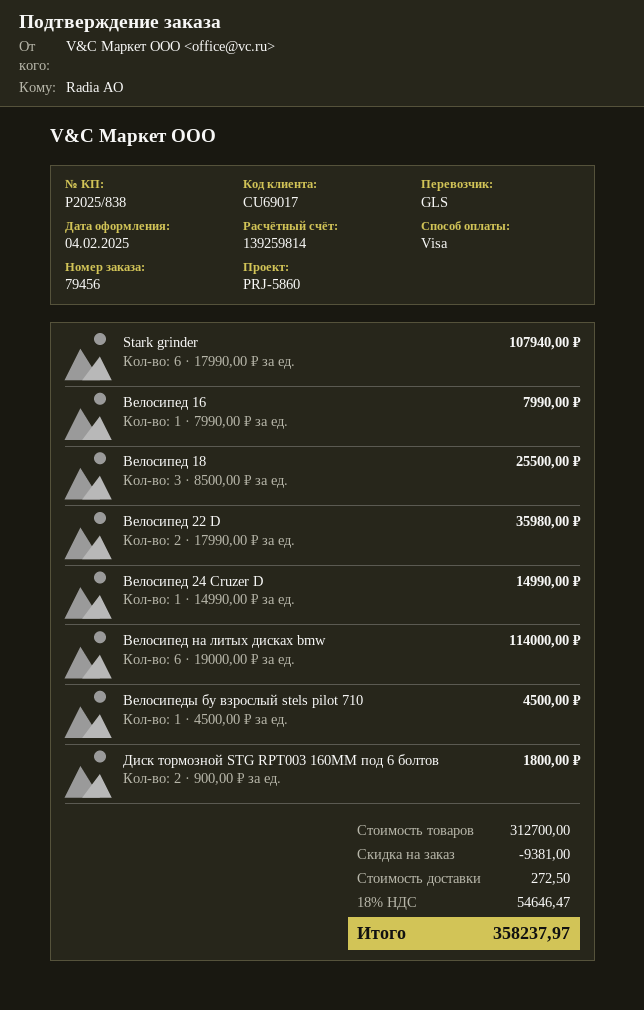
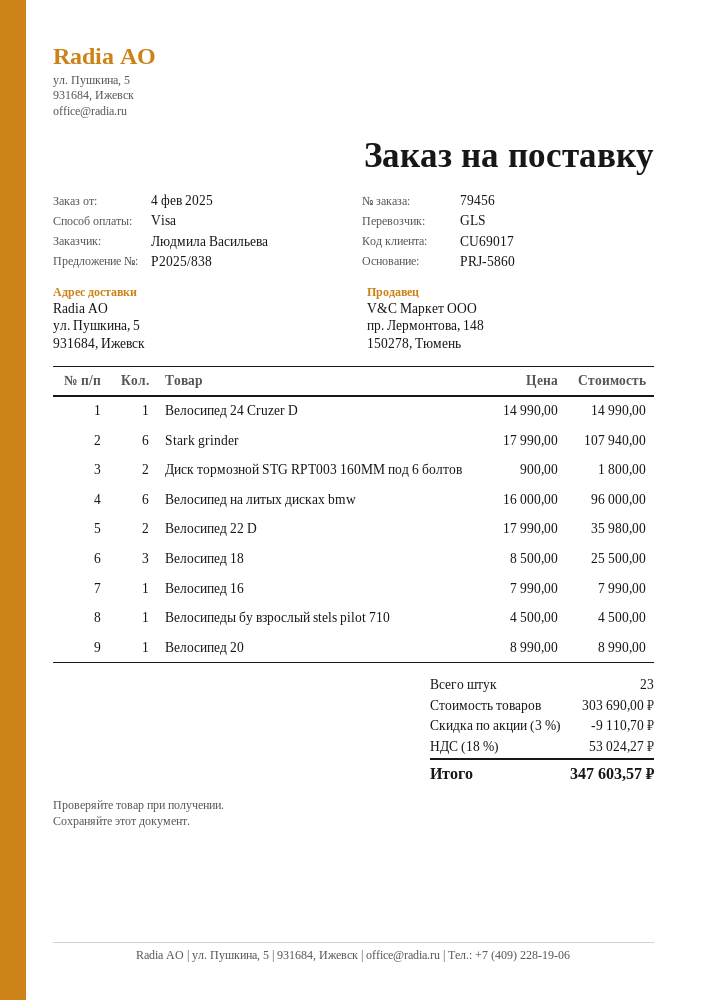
Велосипед на литых дисках bmw: 6 x 19000.00 = 114000.00 -> 6 x 16000.00 = 96000.00
Велосипед 20: none -> 1 x 8990.00 = 8990.00
subtotal: 312700.00 -> 303690.00
discount: 9381.00 -> 9110.70
shipping: 272.50 -> none
tax: 18% = 54646.47 -> 18% = 53024.27
total: 358237.97 -> 347603.57

